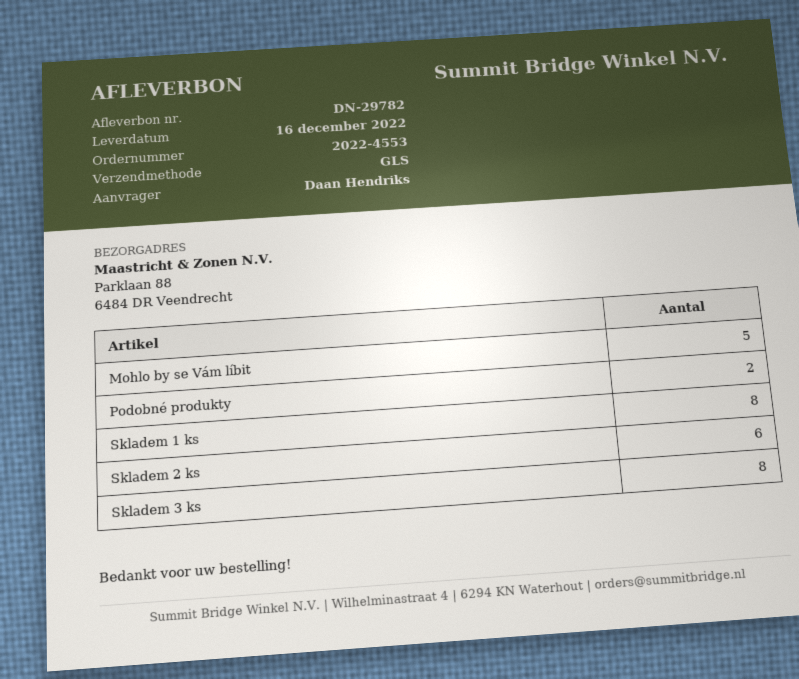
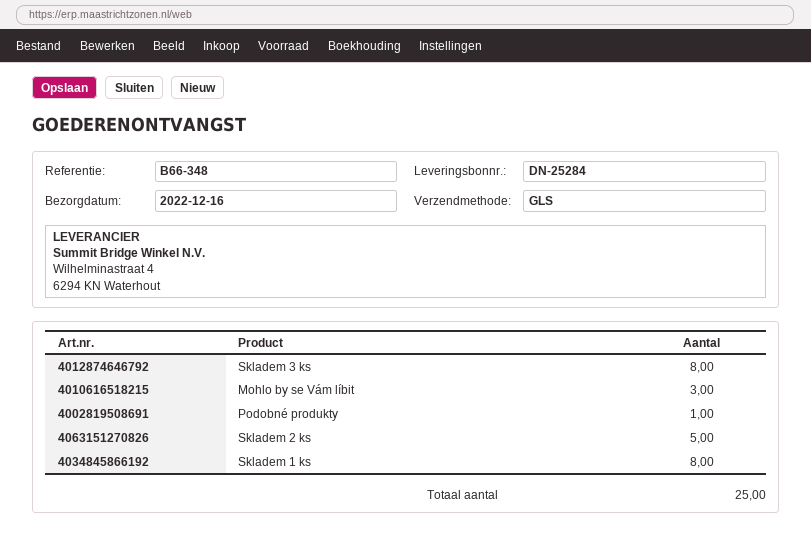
delivery note number: DN-29782 -> DN-25284
Mohlo by se Vám líbit: 5 -> 3
Podobné produkty: 2 -> 1
Skladem 2 ks: 6 -> 5

